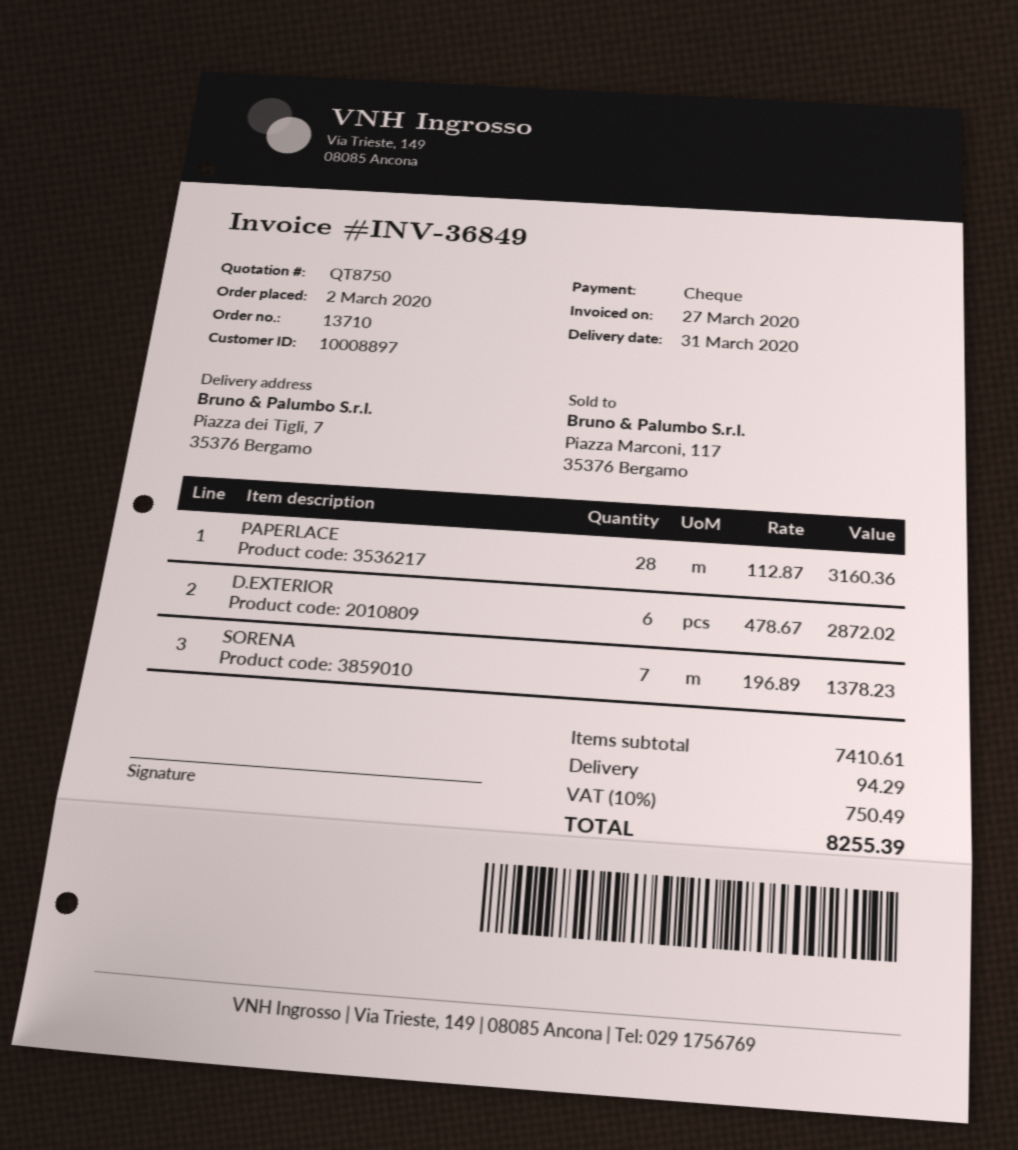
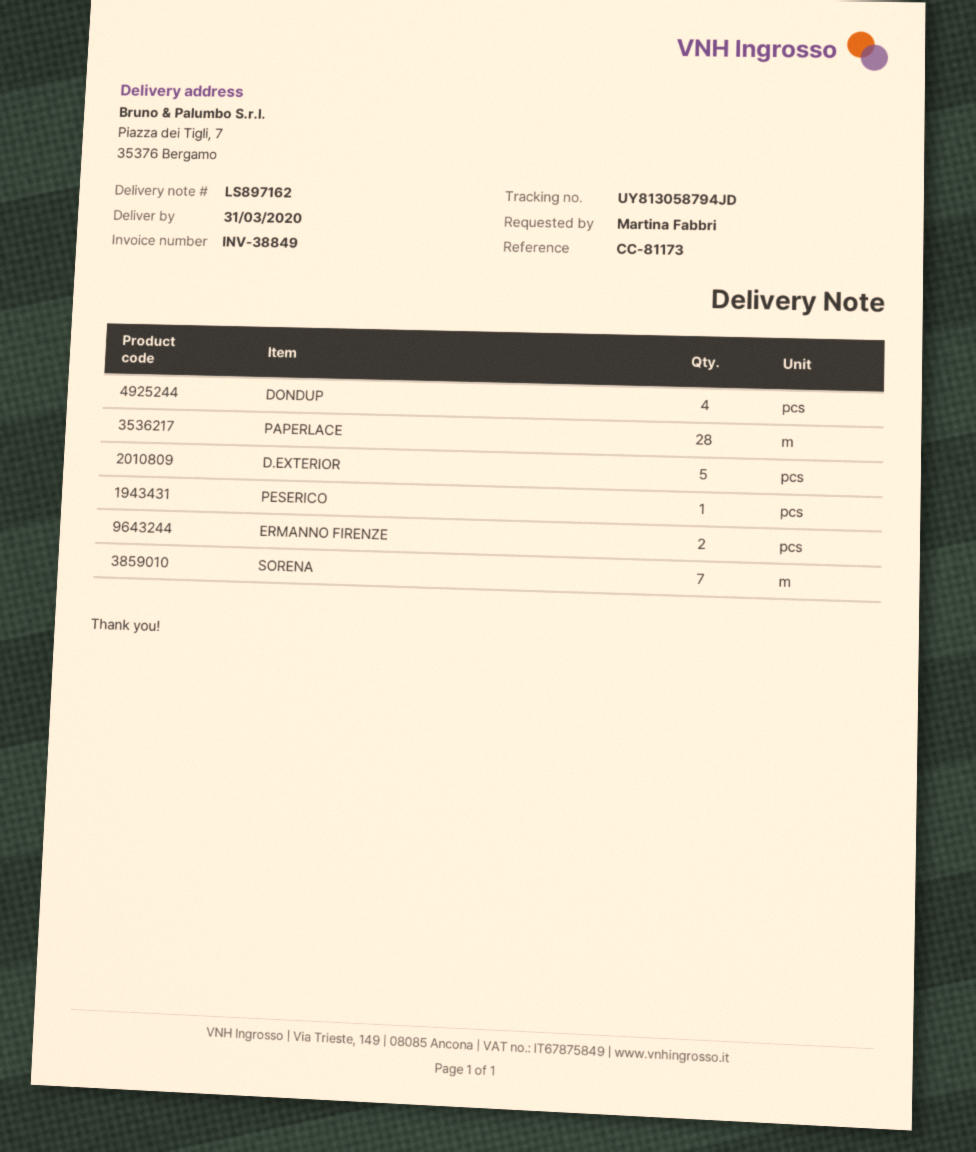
invoice number: INV-36849 -> INV-38849
D.EXTERIOR: 6 -> 5
DONDUP: none -> 4
PESERICO: none -> 1
ERMANNO FIRENZE: none -> 2

